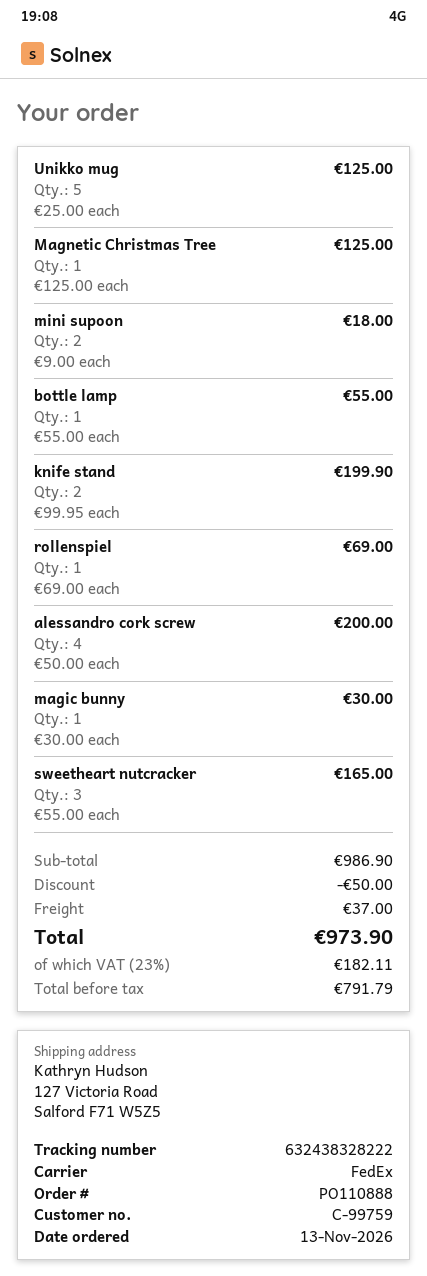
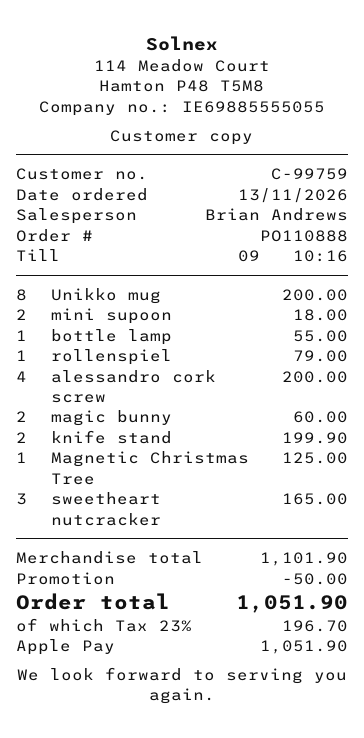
Unikko mug: 5 for 125.00 -> 8 for 200.00
rollenspiel: 1 for 69.00 -> 1 for 79.00
magic bunny: 1 for 30.00 -> 2 for 60.00
subtotal: 986.90 -> 1101.90
shipping: 37.00 -> none
tax: 23% = 182.11 -> 23% = 196.70
total: 973.90 -> 1051.90

